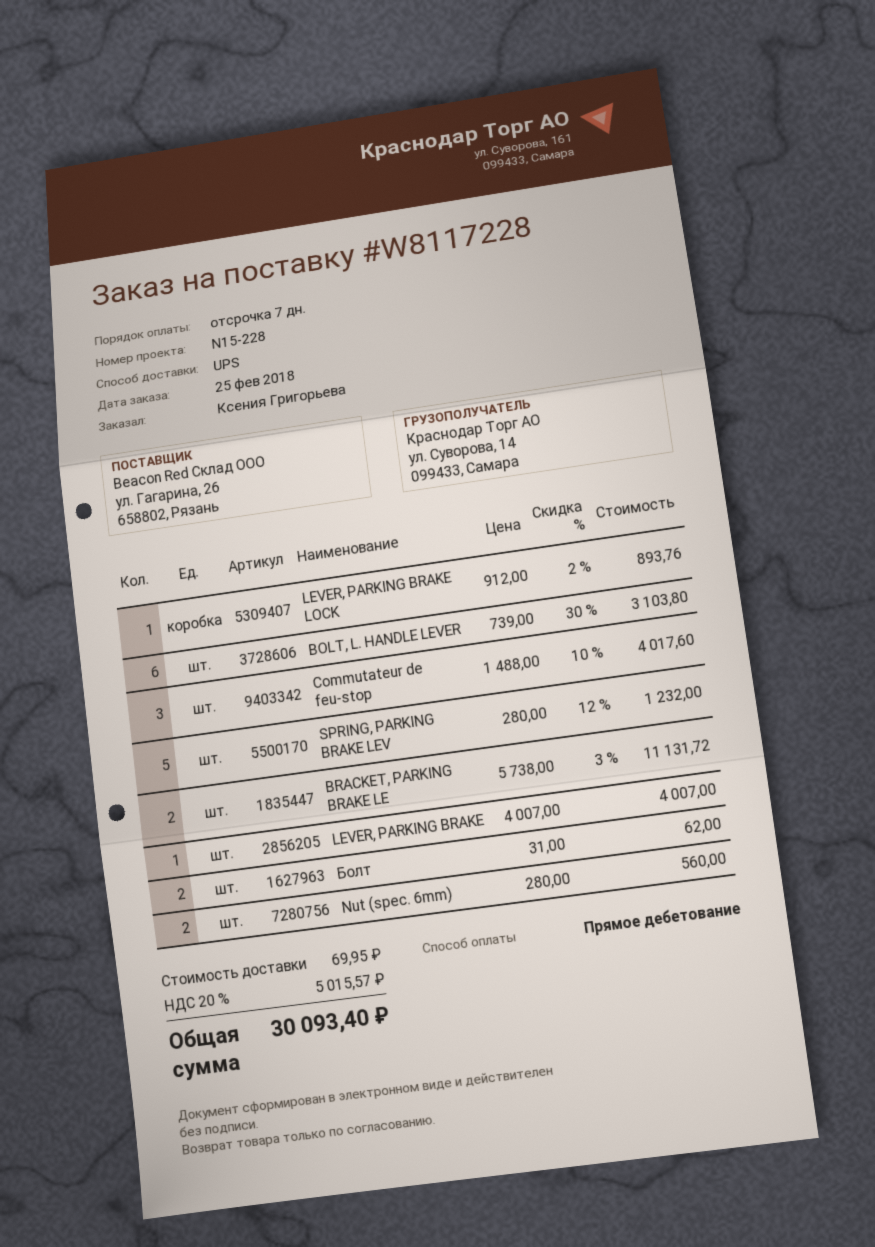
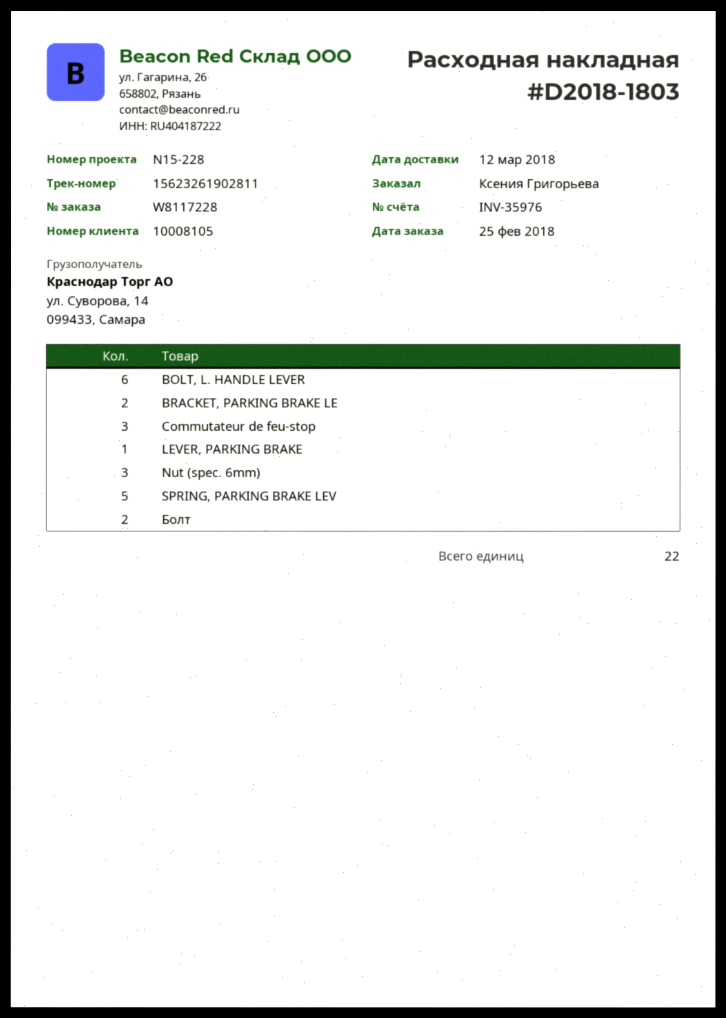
LEVER, PARKING BRAKE LOCK: 1 -> none
Nut (spec. 6mm): 2 -> 3

